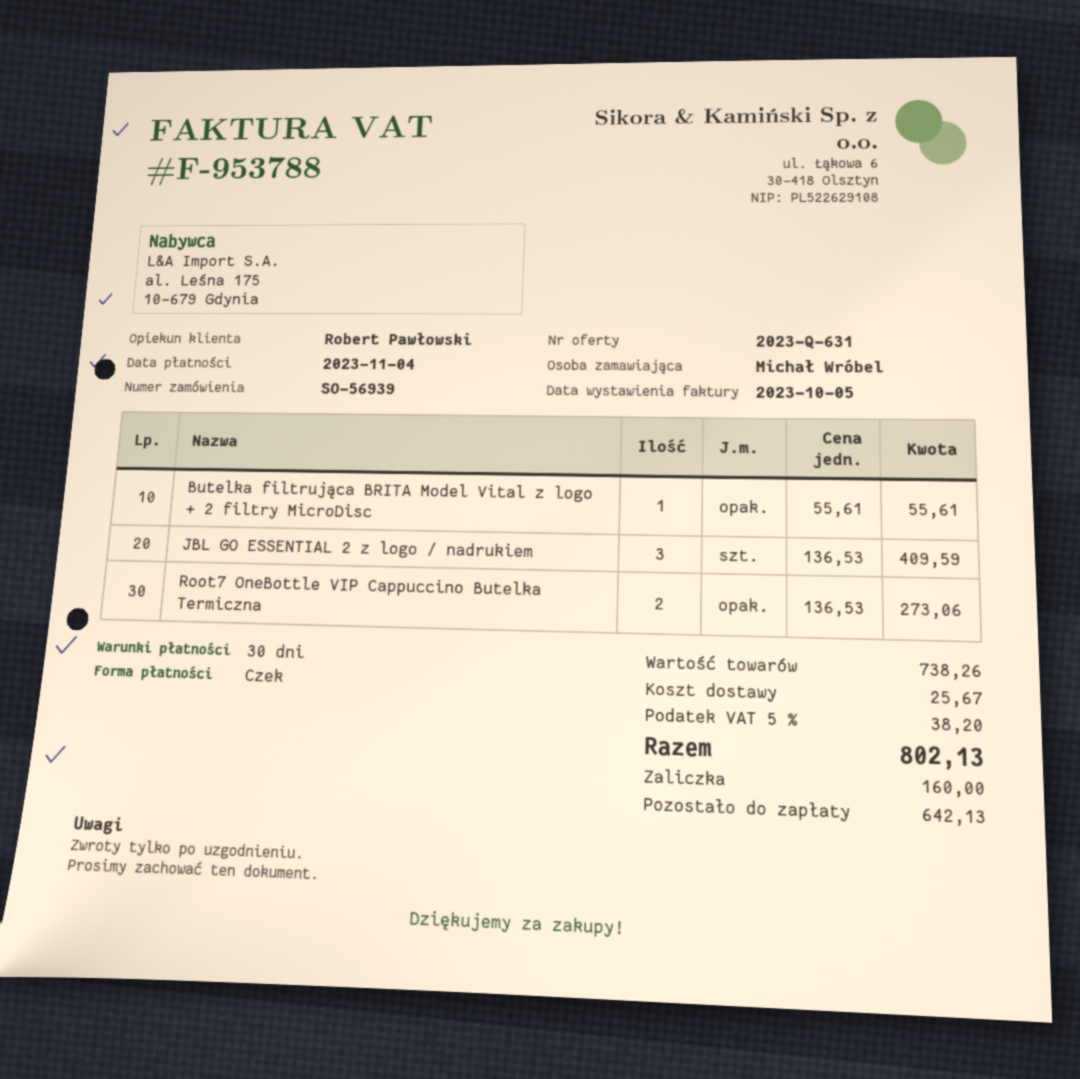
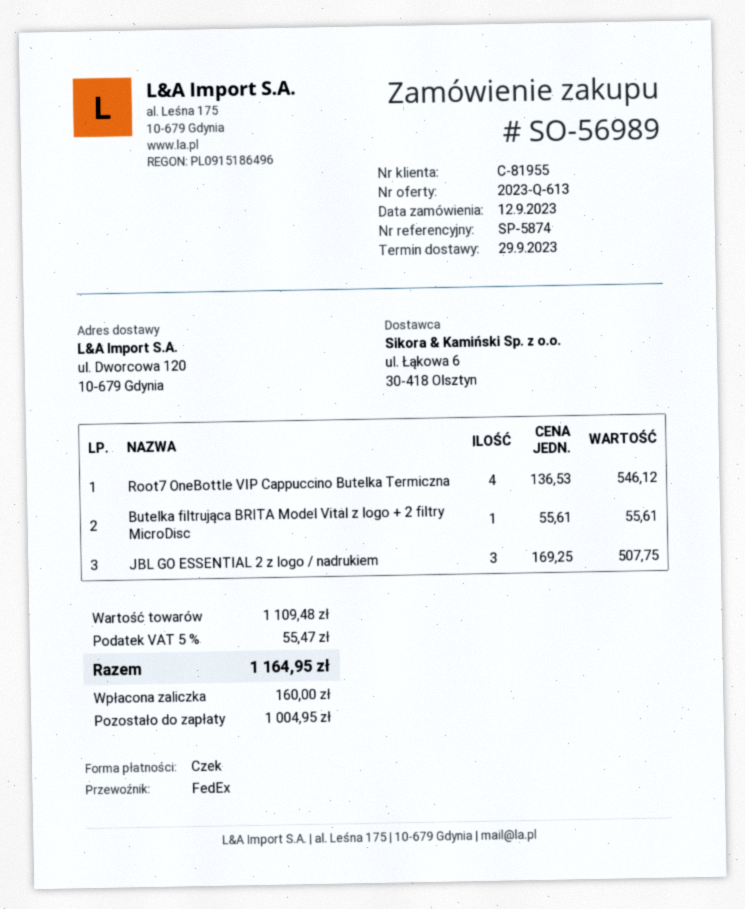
quote number: 2023-Q-631 -> 2023-Q-613
order number: SO-56939 -> SO-56989
JBL GO ESSENTIAL 2 z logo / nadrukiem: 3 x 136.53 = 409.59 -> 3 x 169.25 = 507.75
Root7 OneBottle VIP Cappuccino Butelka Termiczna: 2 x 136.53 = 273.06 -> 4 x 136.53 = 546.12
subtotal: 738.26 -> 1109.48
shipping: 25.67 -> none
tax: 5% = 38.20 -> 5% = 55.47
total: 802.13 -> 1164.95
balance: 642.13 -> 1004.95

